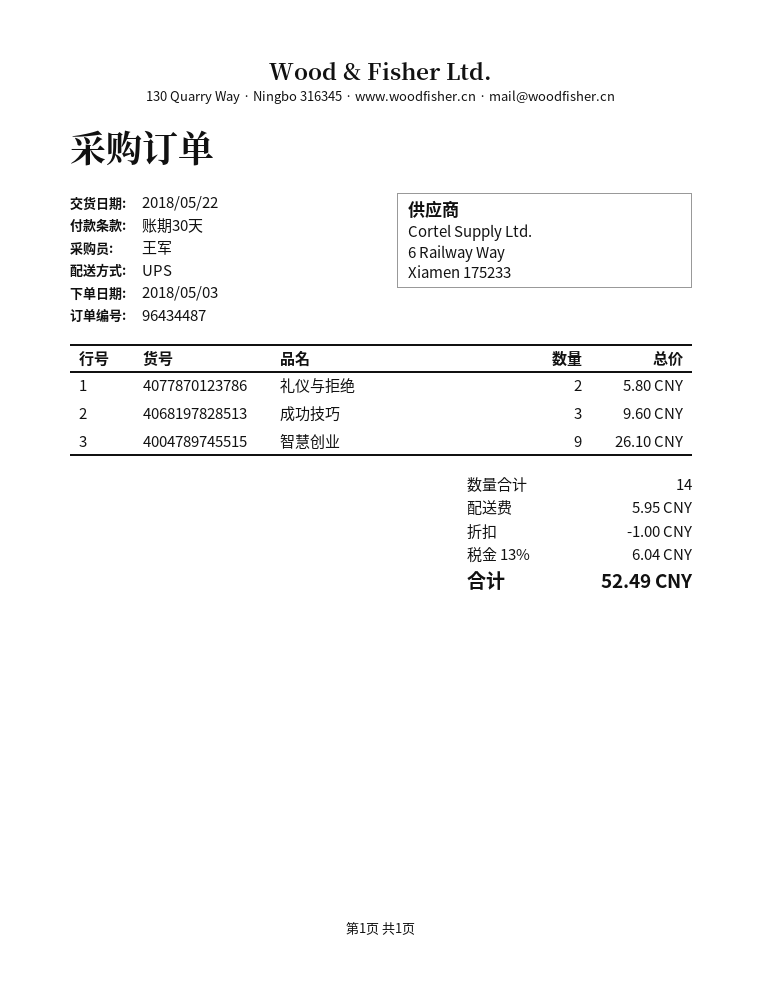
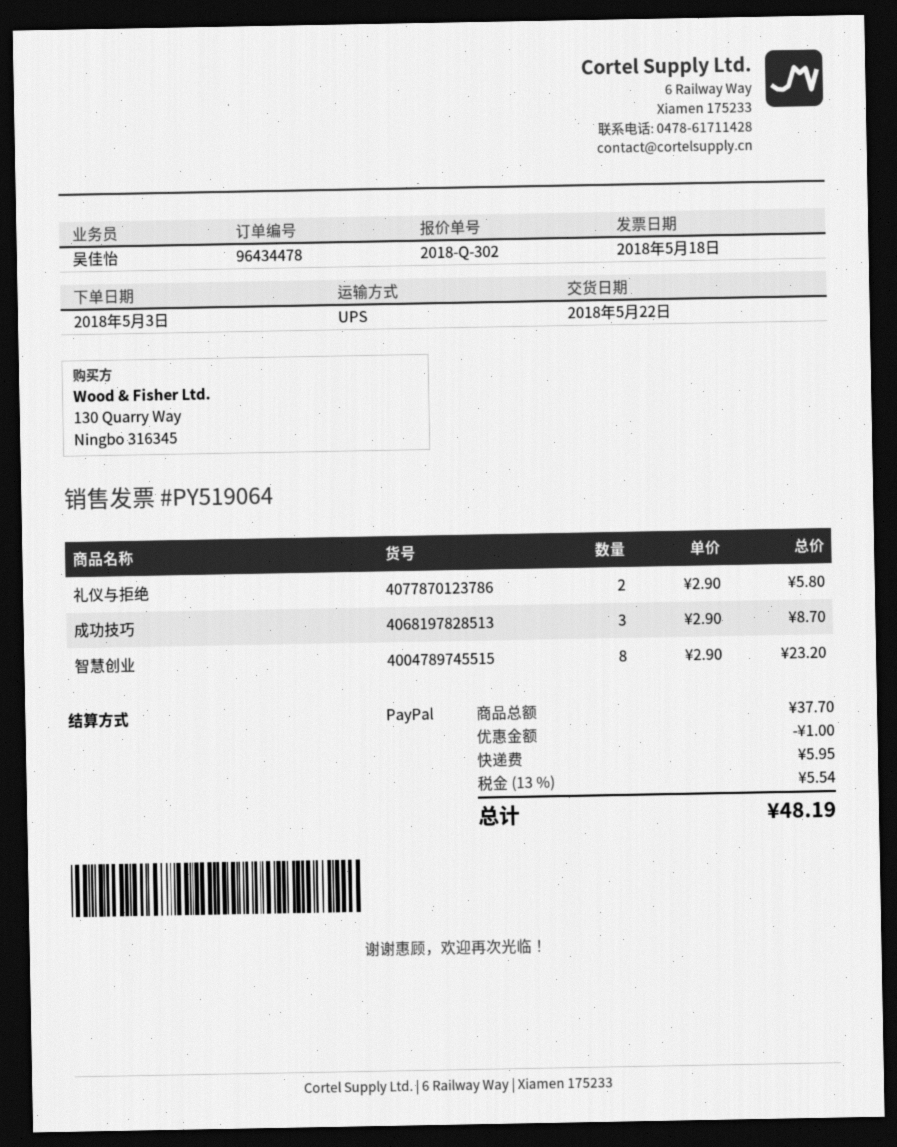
order number: 96434487 -> 96434478
成功技巧: 3 for 9.60 -> 3 for 8.70
智慧创业: 9 for 26.10 -> 8 for 23.20
tax: 13% = 6.04 -> 13% = 5.54
total: 52.49 -> 48.19

